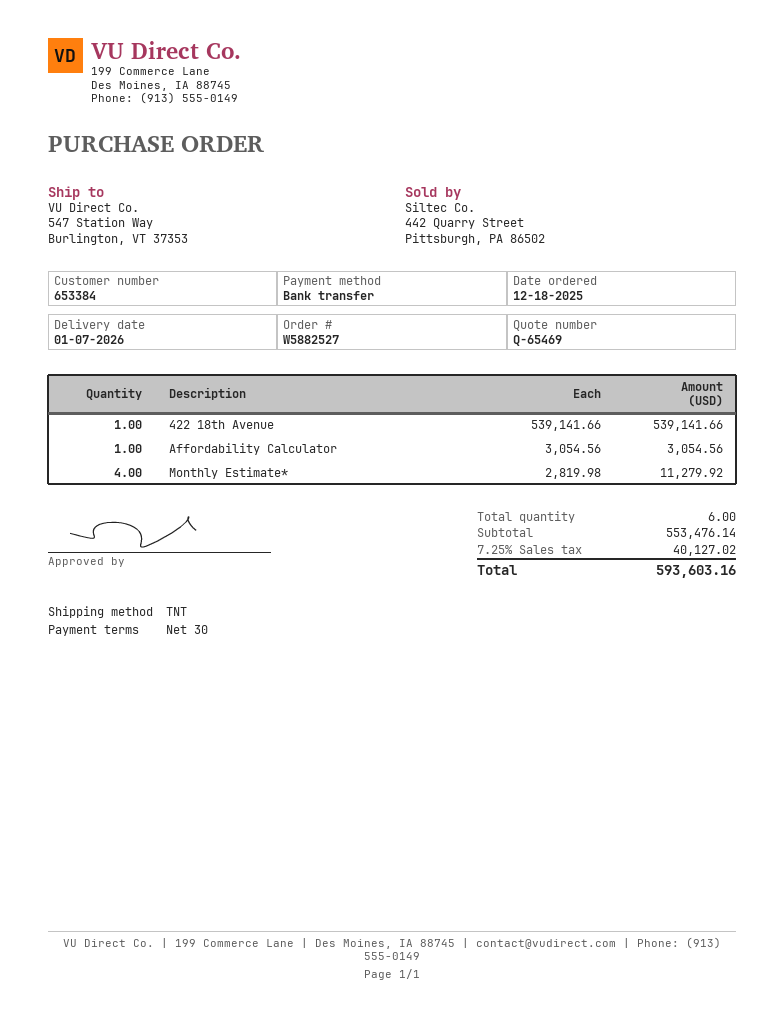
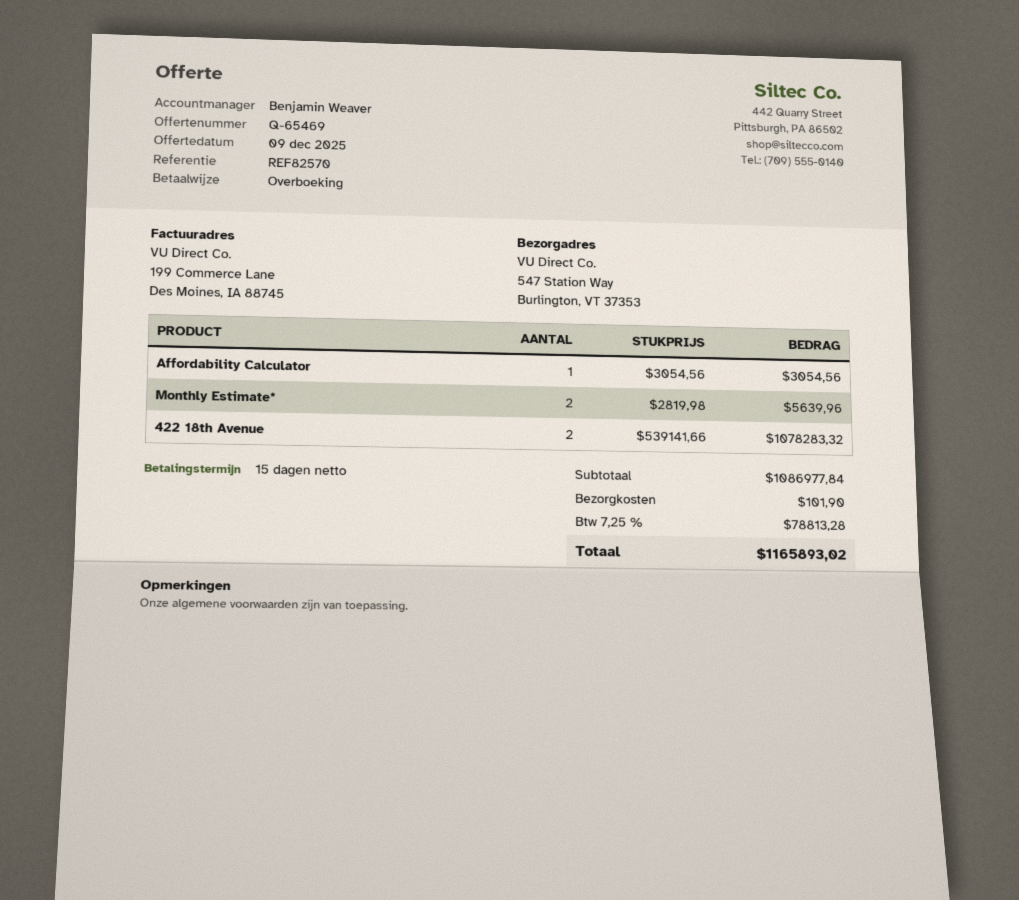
payment terms: 30 days -> 15 days
422 18th Avenue: 1 x 539141.66 = 539141.66 -> 2 x 539141.66 = 1078283.32
Monthly Estimate*: 4 x 2819.98 = 11279.92 -> 2 x 2819.98 = 5639.96
subtotal: 553476.14 -> 1086977.84
shipping: none -> 101.90
tax: 7.25% = 40127.02 -> 7.25% = 78813.28
total: 593603.16 -> 1165893.02

